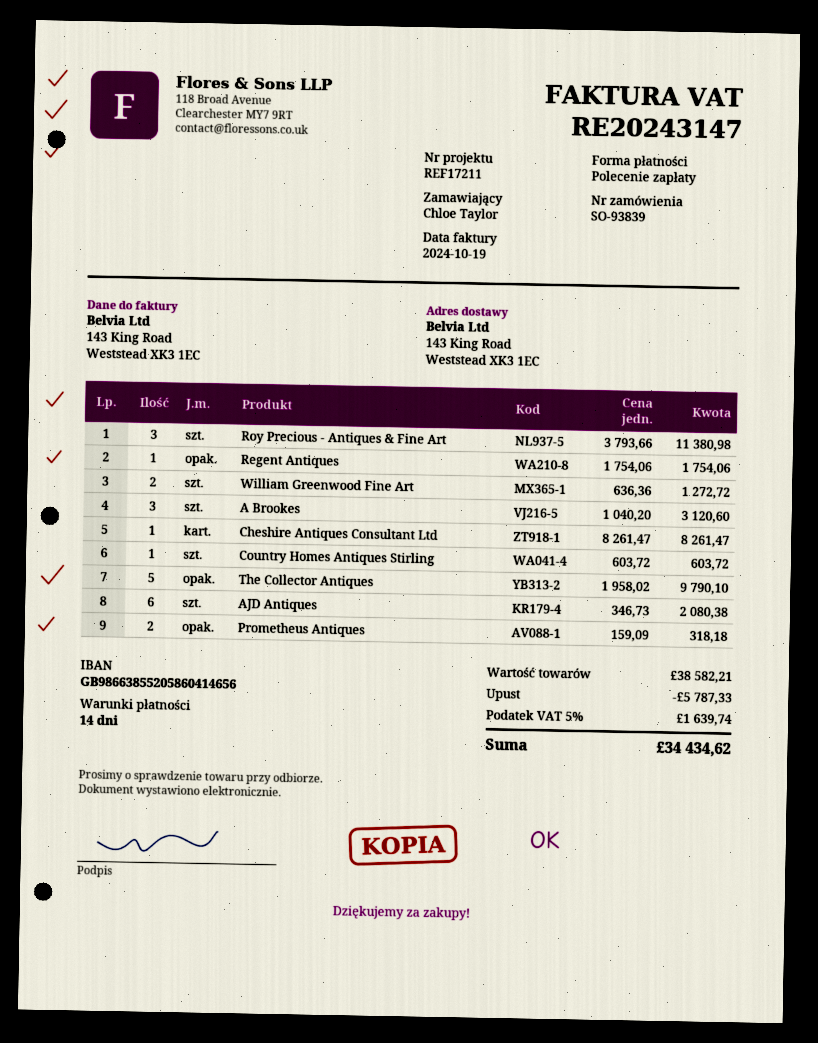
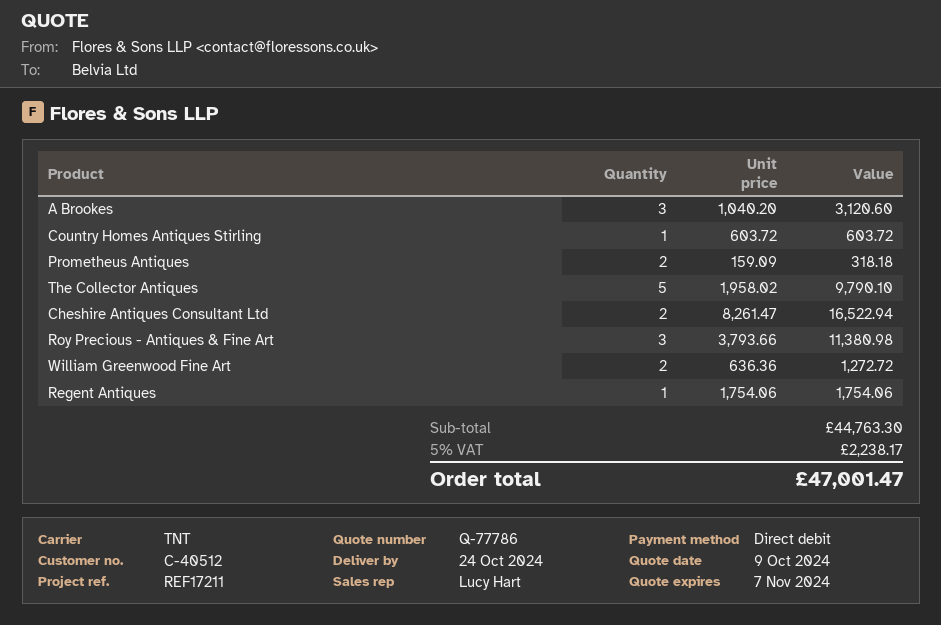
Cheshire Antiques Consultant Ltd: 1 x 8261.47 = 8261.47 -> 2 x 8261.47 = 16522.94
AJD Antiques: 6 x 346.73 = 2080.38 -> none
subtotal: 38582.21 -> 44763.30
discount: 5787.33 -> none
tax: 5% = 1639.74 -> 5% = 2238.17
total: 34434.62 -> 47001.47

